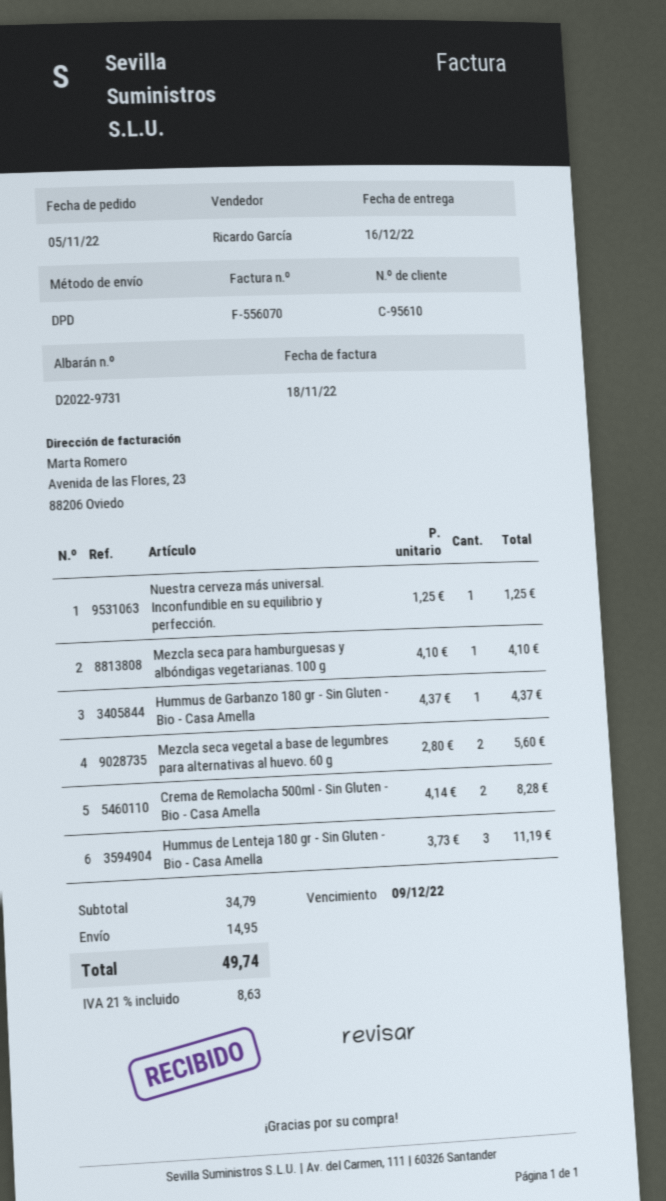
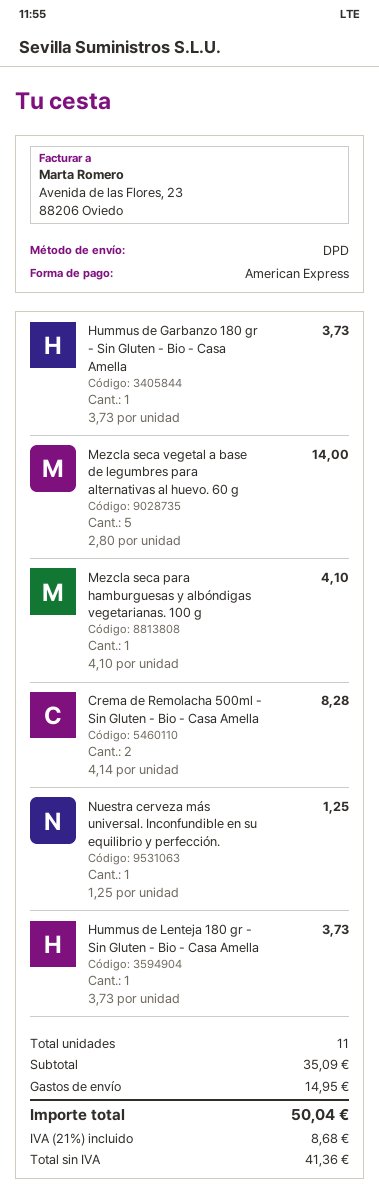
Hummus de Garbanzo 180 gr - Sin Gluten - Bio - Casa Amella: 1 x 4.37 = 4.37 -> 1 x 3.73 = 3.73
Mezcla seca vegetal a base de legumbres para alternativas al huevo. 60 g: 2 x 2.80 = 5.60 -> 5 x 2.80 = 14.00
Hummus de Lenteja 180 gr - Sin Gluten - Bio - Casa Amella: 3 x 3.73 = 11.19 -> 1 x 3.73 = 3.73
subtotal: 34.79 -> 35.09
tax: 21% = 8.63 -> 21% = 8.68
total: 49.74 -> 50.04

